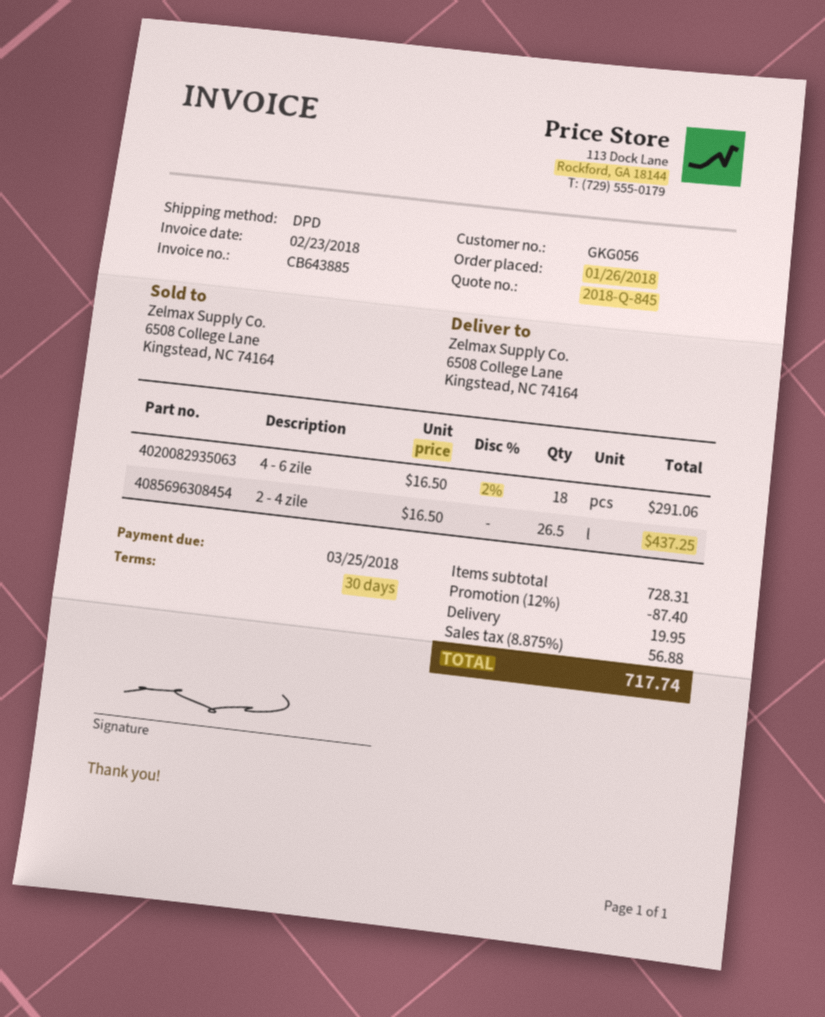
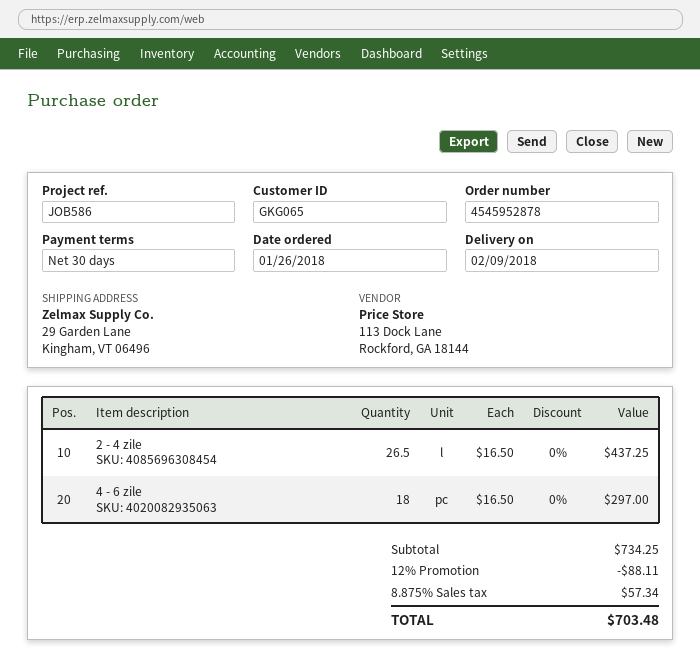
customer number: GKG056 -> GKG065
ship to: 6508 College Lane, Kingstead, NC 74164 -> 29 Garden Lane, Kingham, VT 06496
4 - 6 zile: 18 x 16.50 - 2% = 291.06 -> 18 x 16.50 = 297.00
subtotal: 728.31 -> 734.25
discount: 12% = 87.40 -> 12% = 88.11
shipping: 19.95 -> none
tax: 8.875% = 56.88 -> 8.875% = 57.34
total: 717.74 -> 703.48

